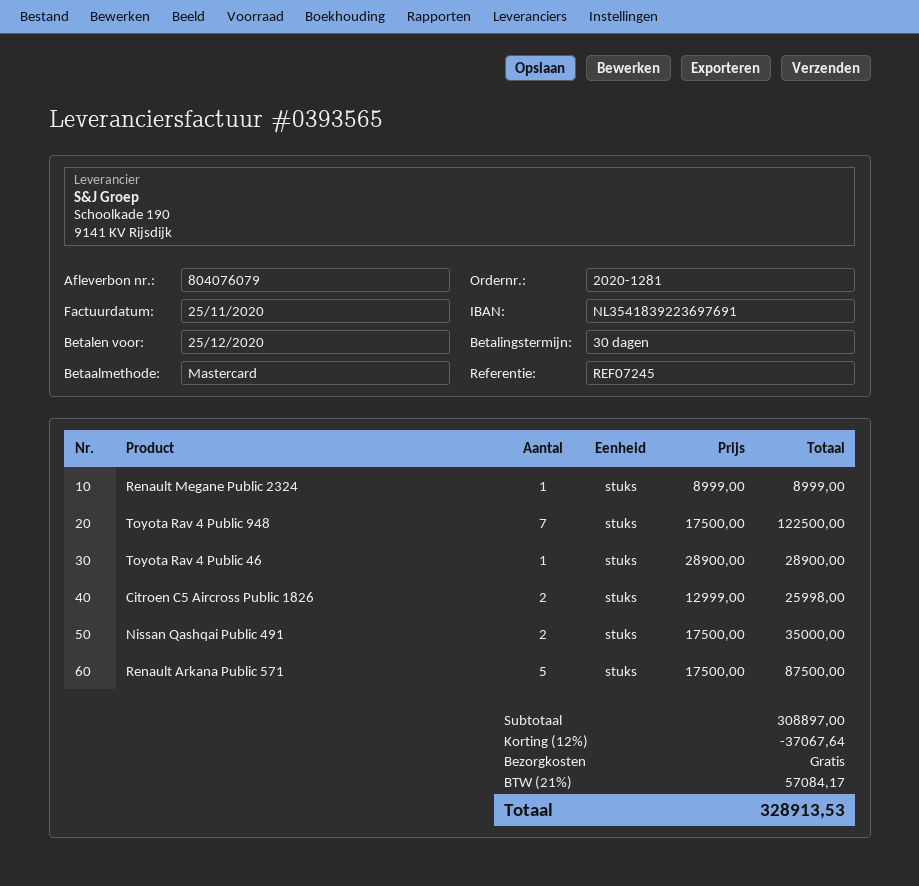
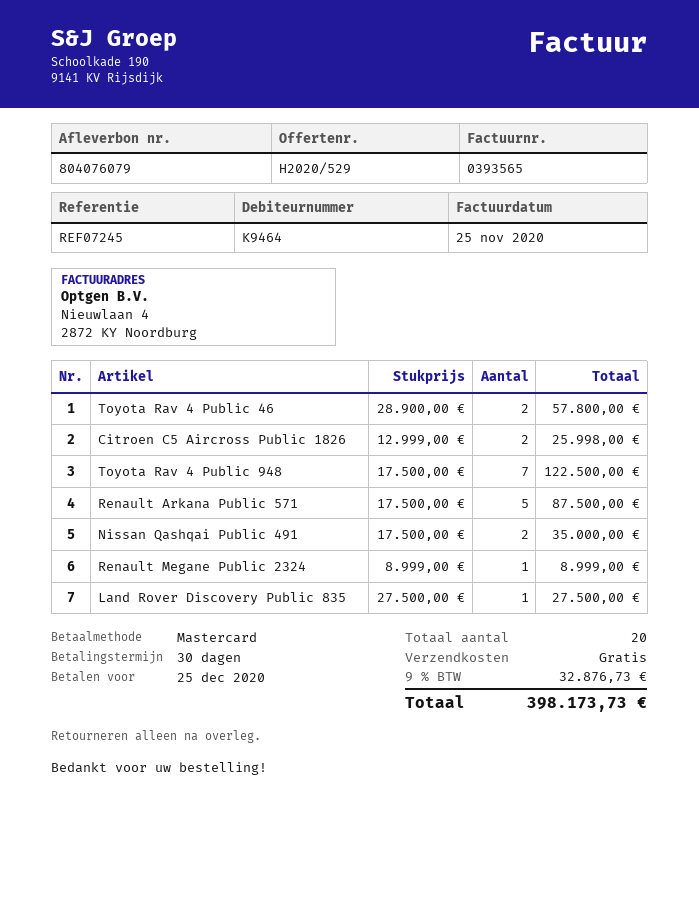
Toyota Rav 4 Public 46: 1 x 28900.00 = 28900.00 -> 2 x 28900.00 = 57800.00
Land Rover Discovery Public 835: none -> 1 x 27500.00 = 27500.00
discount: 12% = 37067.64 -> none
tax: 21% = 57084.17 -> 9% = 32876.73
total: 328913.53 -> 398173.73

